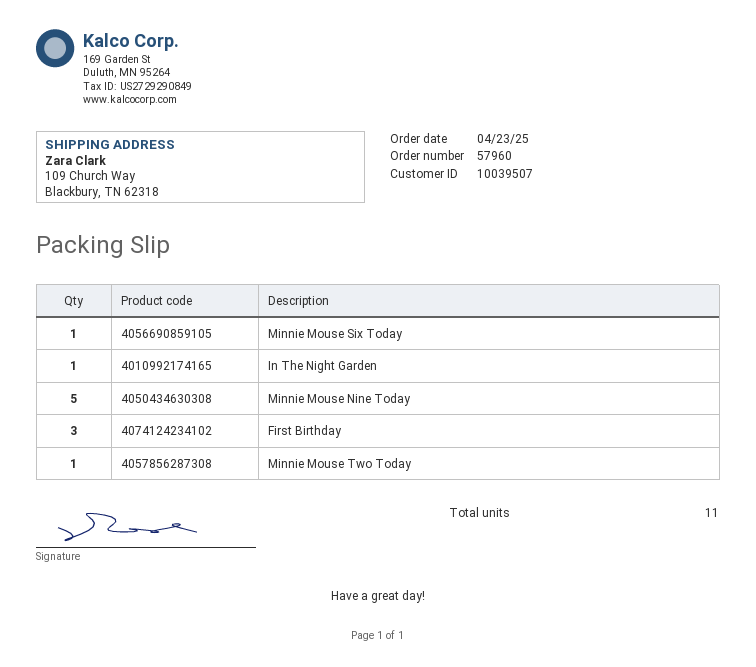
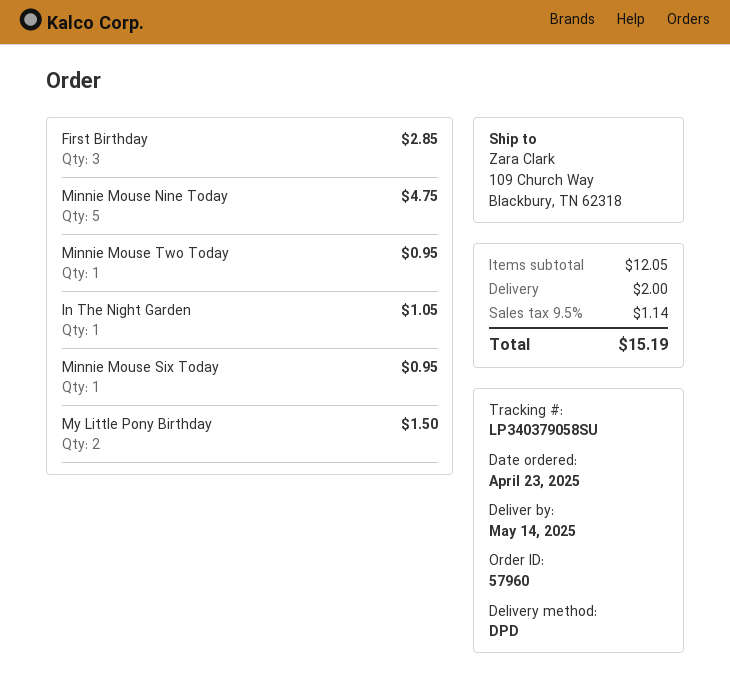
My Little Pony Birthday: none -> 2

